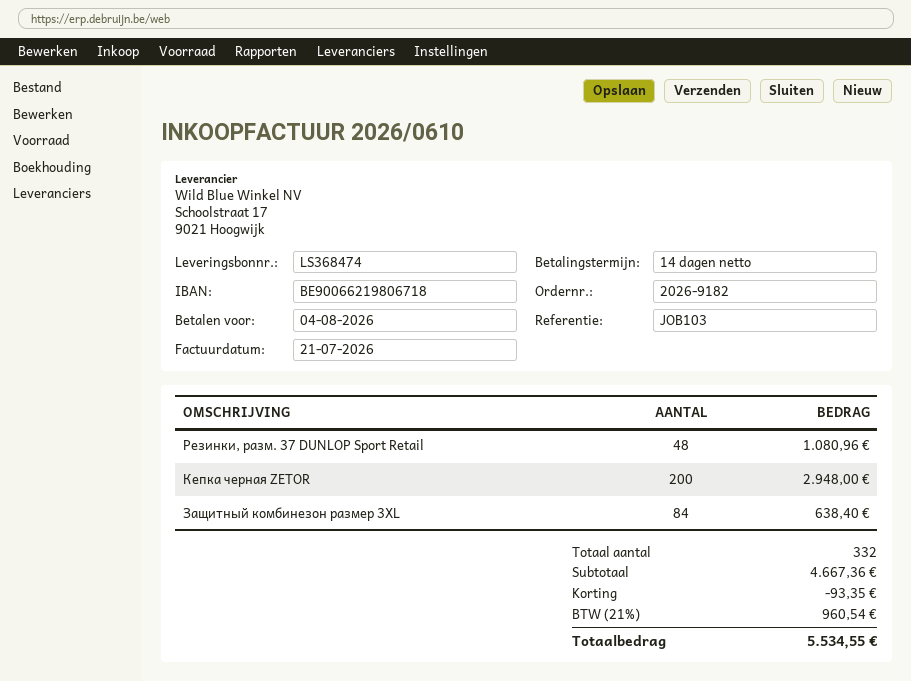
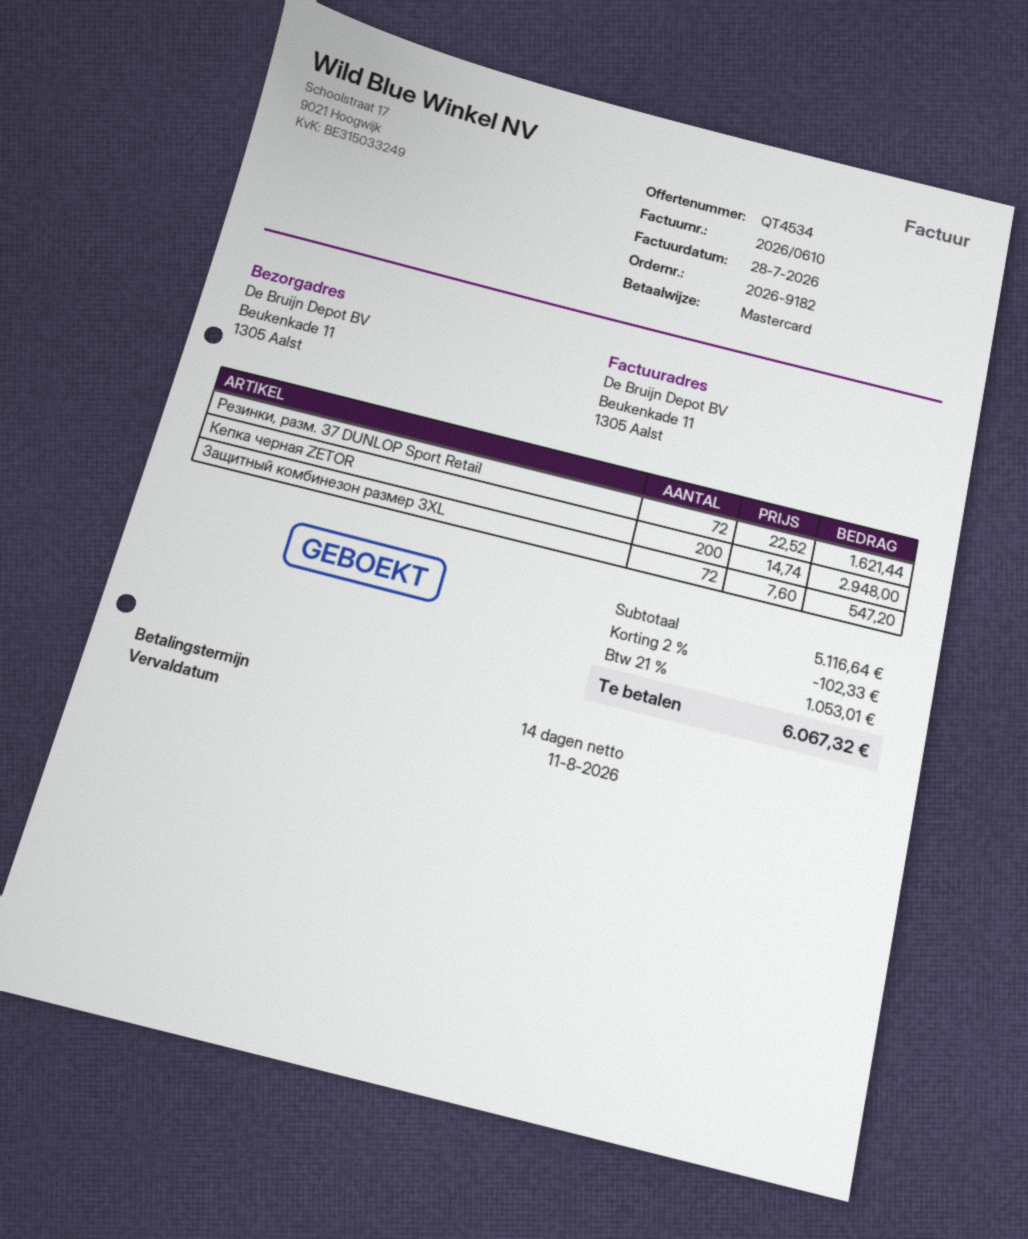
invoice date: 2026-07-21 -> 2026-07-28
due date: 2026-08-04 -> 2026-08-11
Резинки, pазм. 37 DUNLOP Sport Retail: 48 for 1080.96 -> 72 for 1621.44
Защитный комбинезон размер 3XL: 84 for 638.40 -> 72 for 547.20
subtotal: 4667.36 -> 5116.64
discount: 93.35 -> 102.33
tax: 21% = 960.54 -> 21% = 1053.01
total: 5534.55 -> 6067.32

